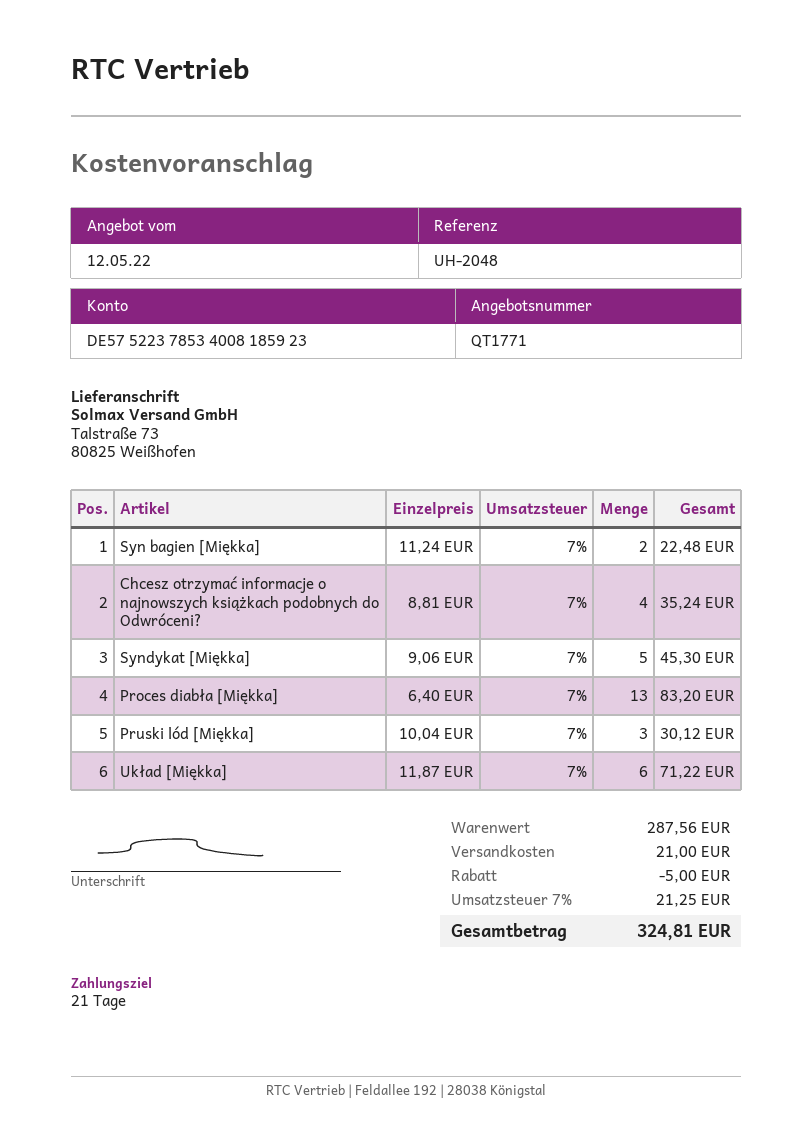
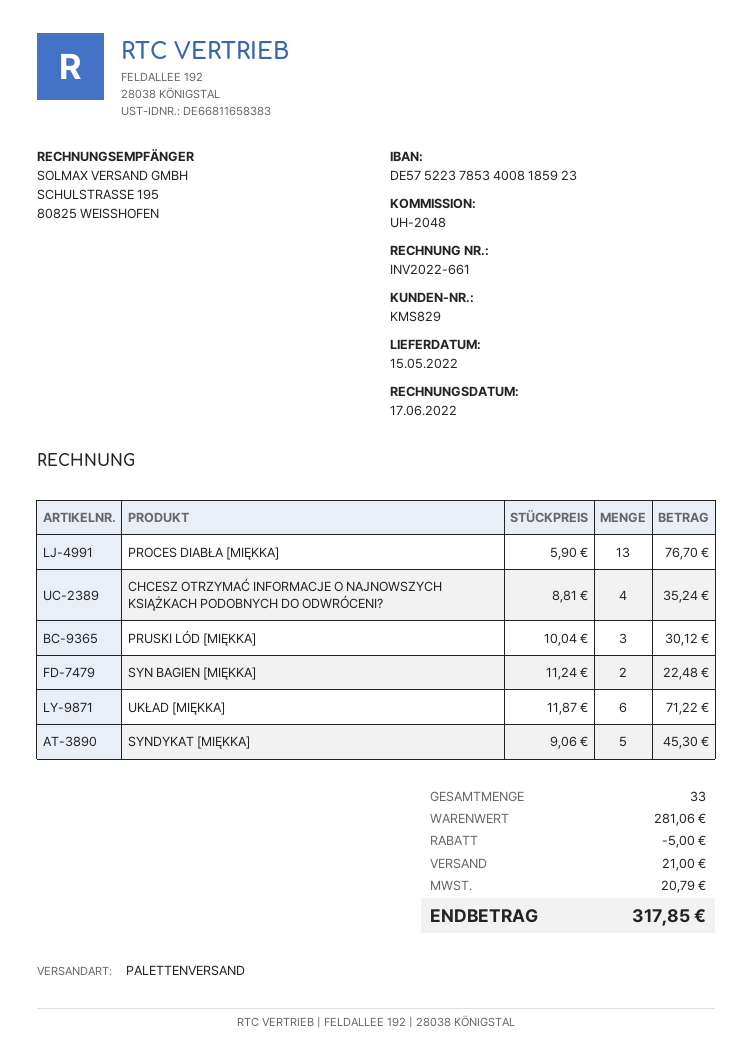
Proces diabła [Miękka]: 13 x 6.40 = 83.20 -> 13 x 5.90 = 76.70
subtotal: 287.56 -> 281.06
tax: 21.25 -> 20.79
total: 324.81 -> 317.85

